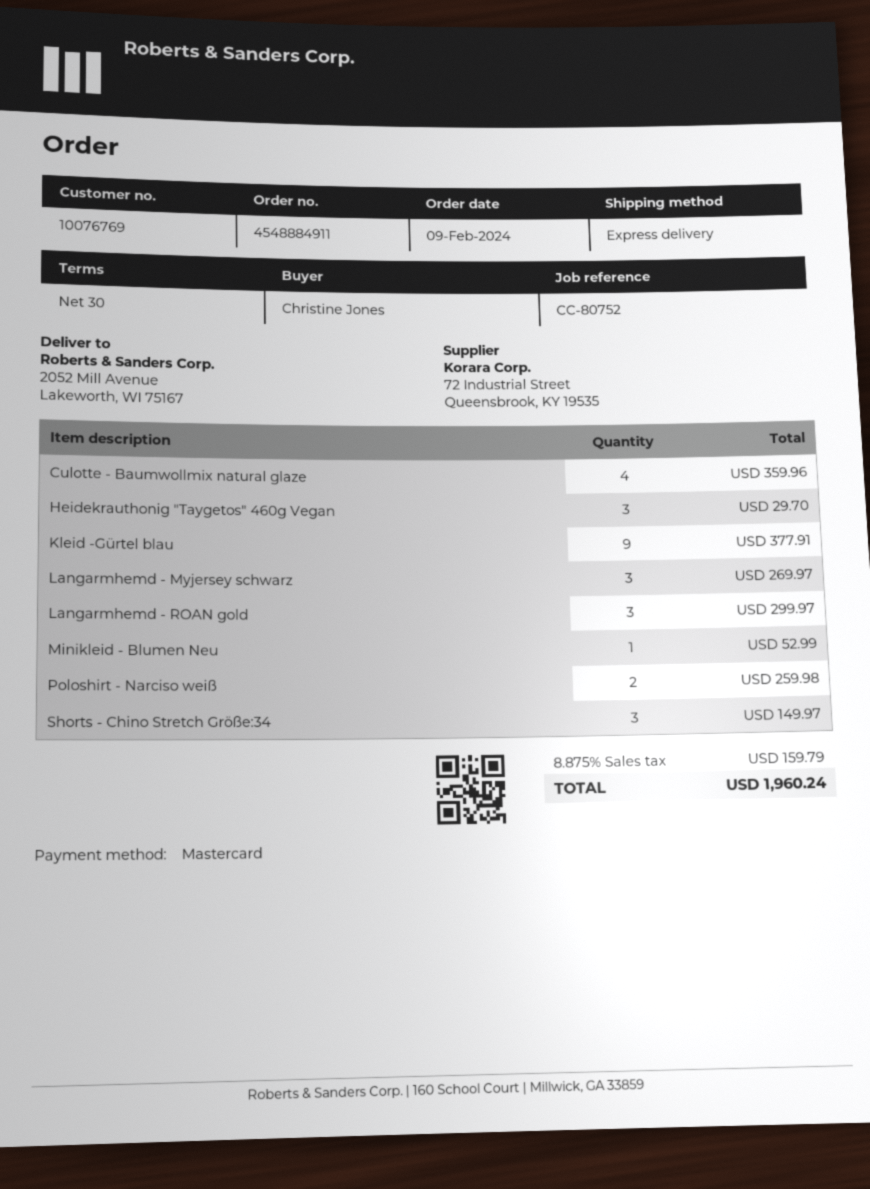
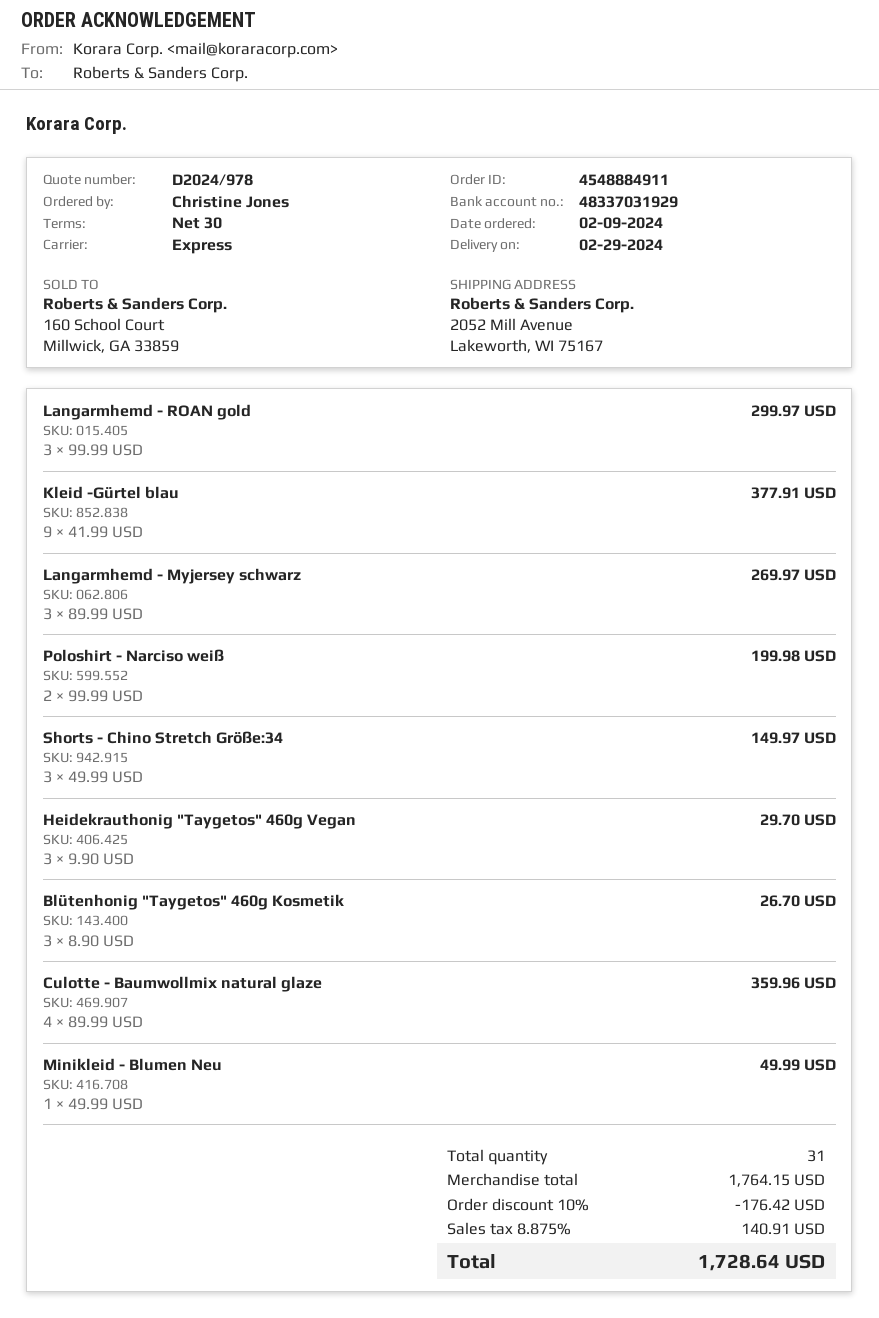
Minikleid - Blumen Neu: 1 for 52.99 -> 1 for 49.99
Poloshirt - Narciso weiß: 2 for 259.98 -> 2 for 199.98
Blütenhonig "Taygetos" 460g Kosmetik: none -> 3 for 26.70
discount: none -> 10% = 176.42
tax: 8.875% = 159.79 -> 8.875% = 140.91
total: 1960.24 -> 1728.64

